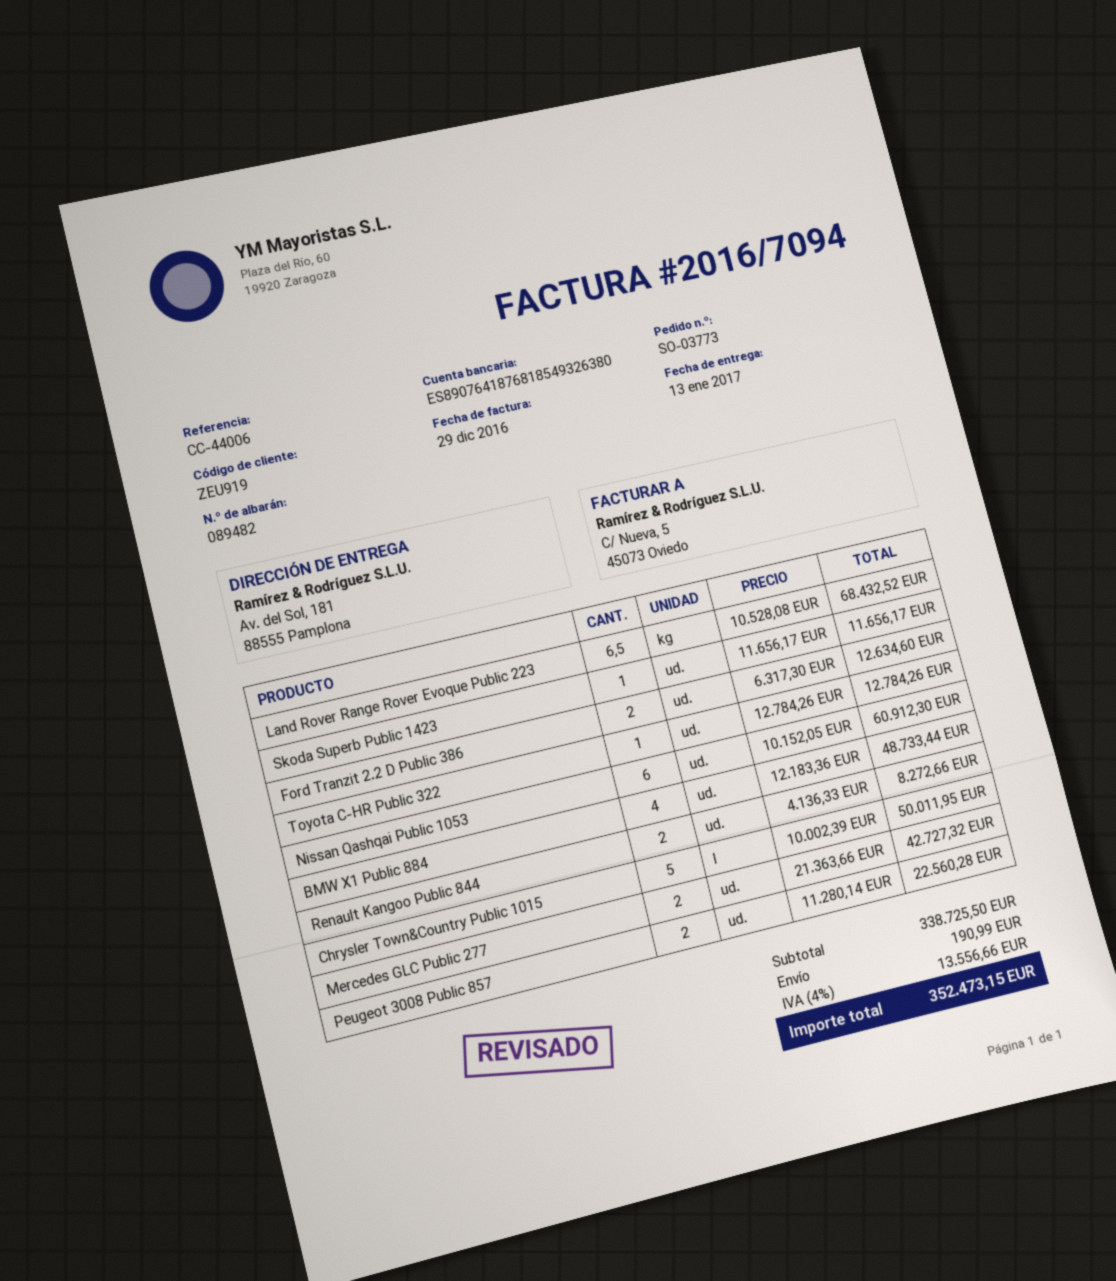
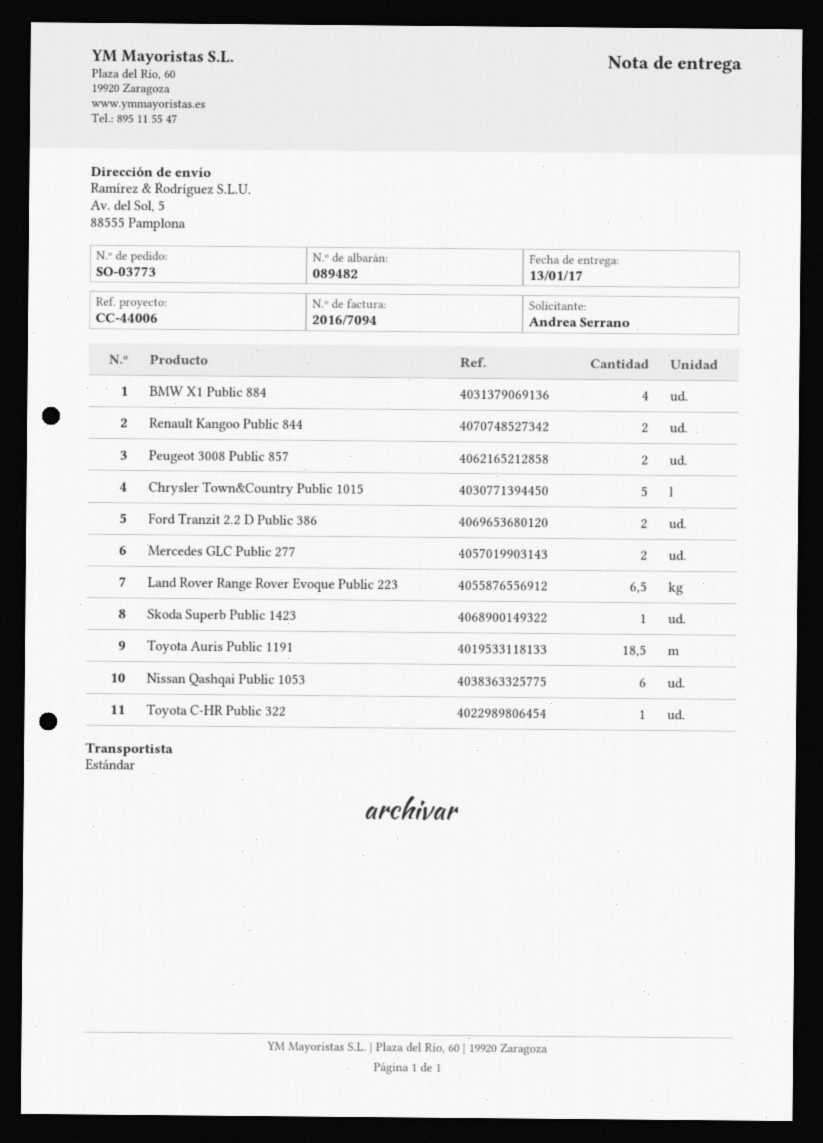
ship to: Av. del Sol, 181, 88555 Pamplona -> Av. del Sol, 5, 88555 Pamplona
Toyota Auris Public 1191: none -> 18.5

